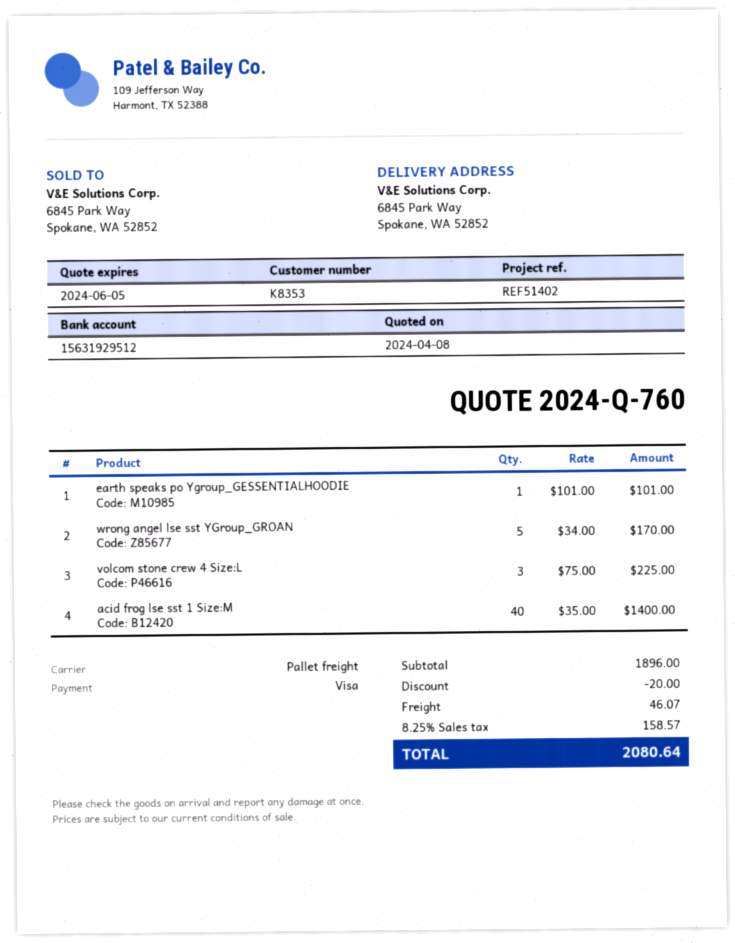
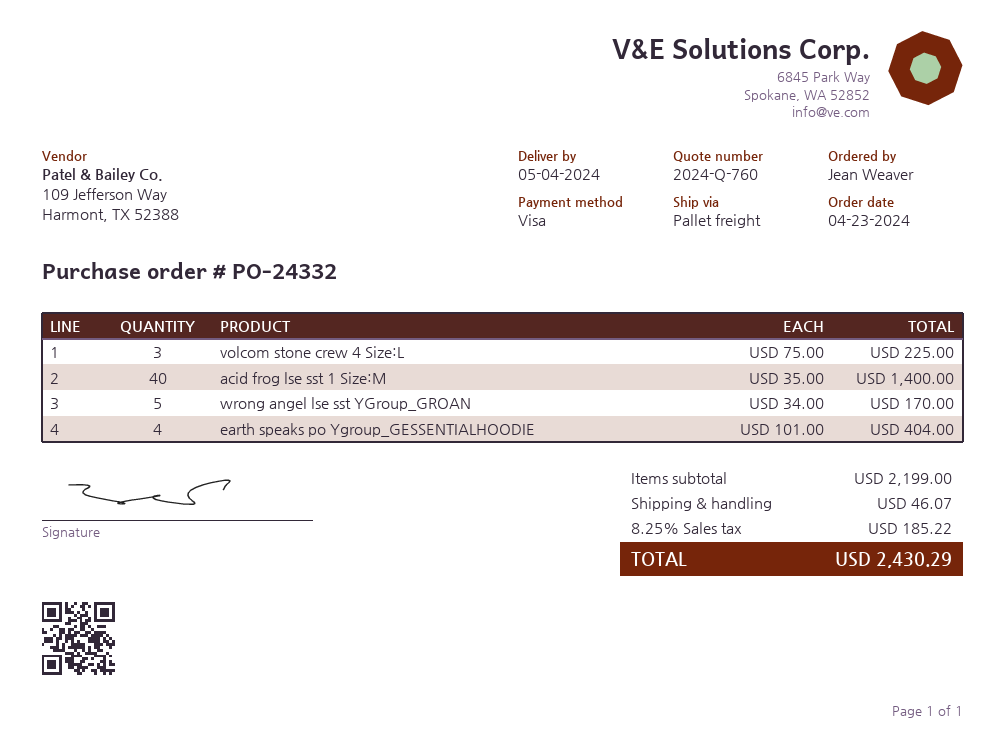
earth speaks po Ygroup_GESSENTIALHOODIE: 1 x 101.00 = 101.00 -> 4 x 101.00 = 404.00
subtotal: 1896.00 -> 2199.00
discount: 20.00 -> none
tax: 8.25% = 158.57 -> 8.25% = 185.22
total: 2080.64 -> 2430.29

